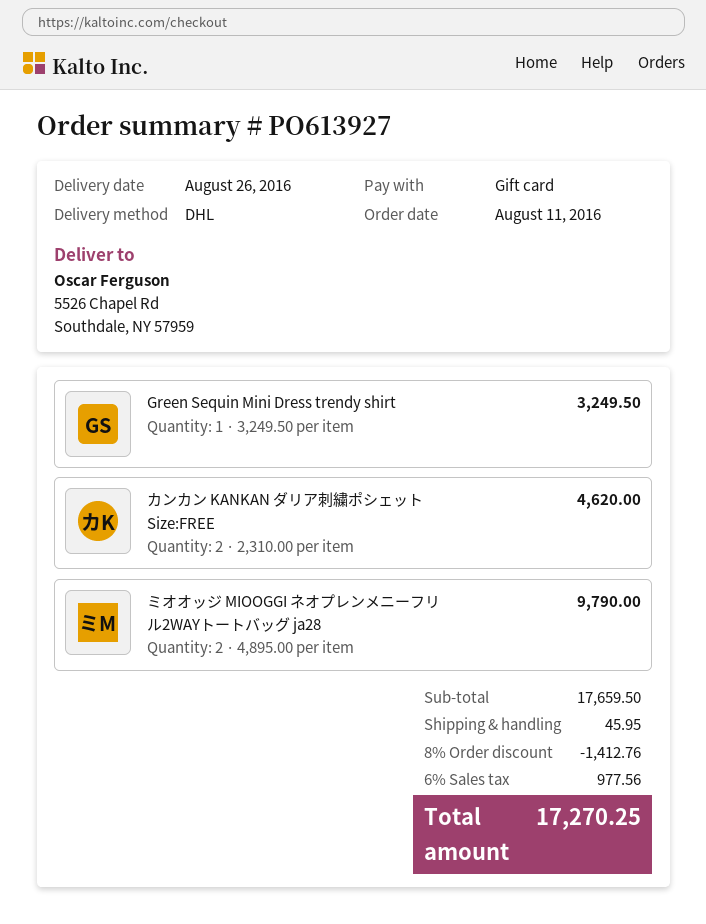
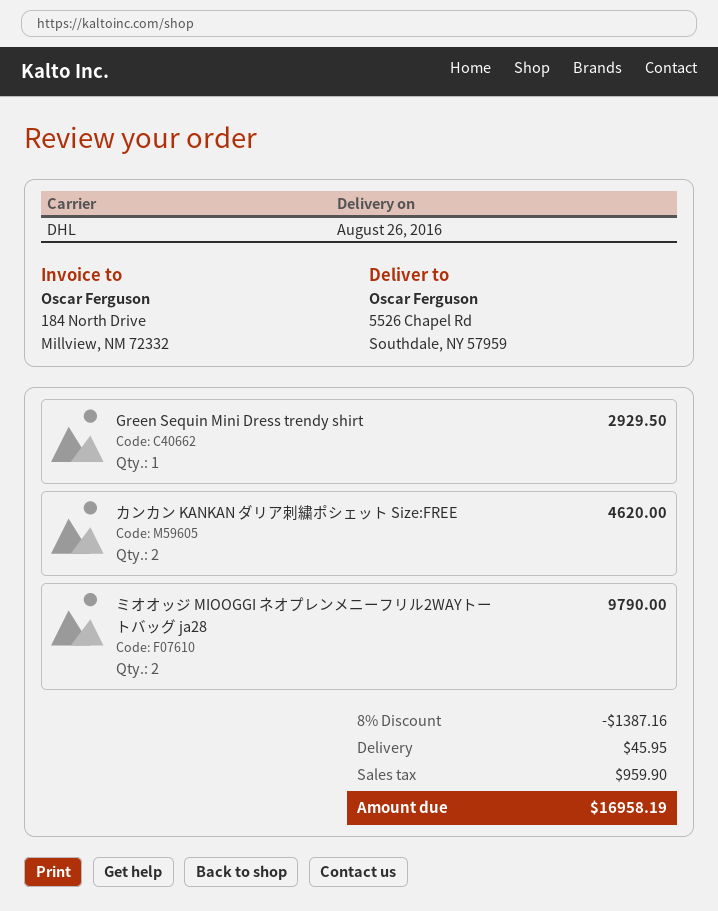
Green Sequin Mini Dress trendy shirt: 1 for 3249.50 -> 1 for 2929.50
discount: 8% = 1412.76 -> 8% = 1387.16
tax: 977.56 -> 959.90
total: 17270.25 -> 16958.19

